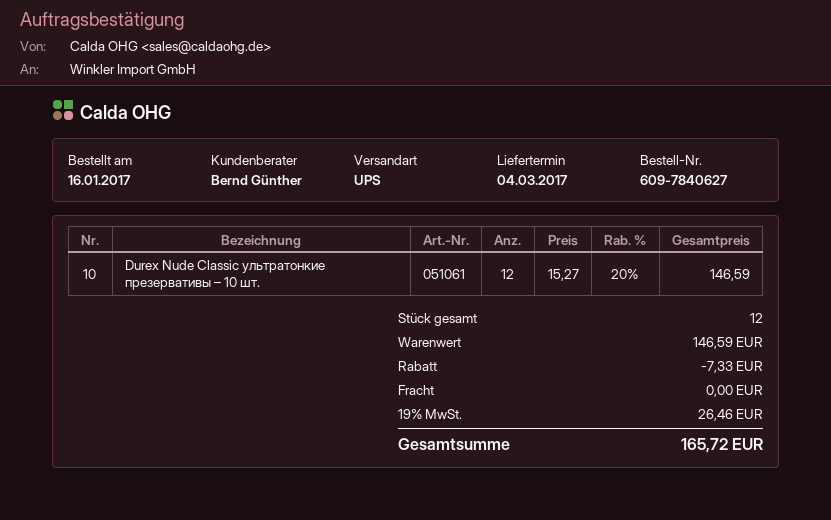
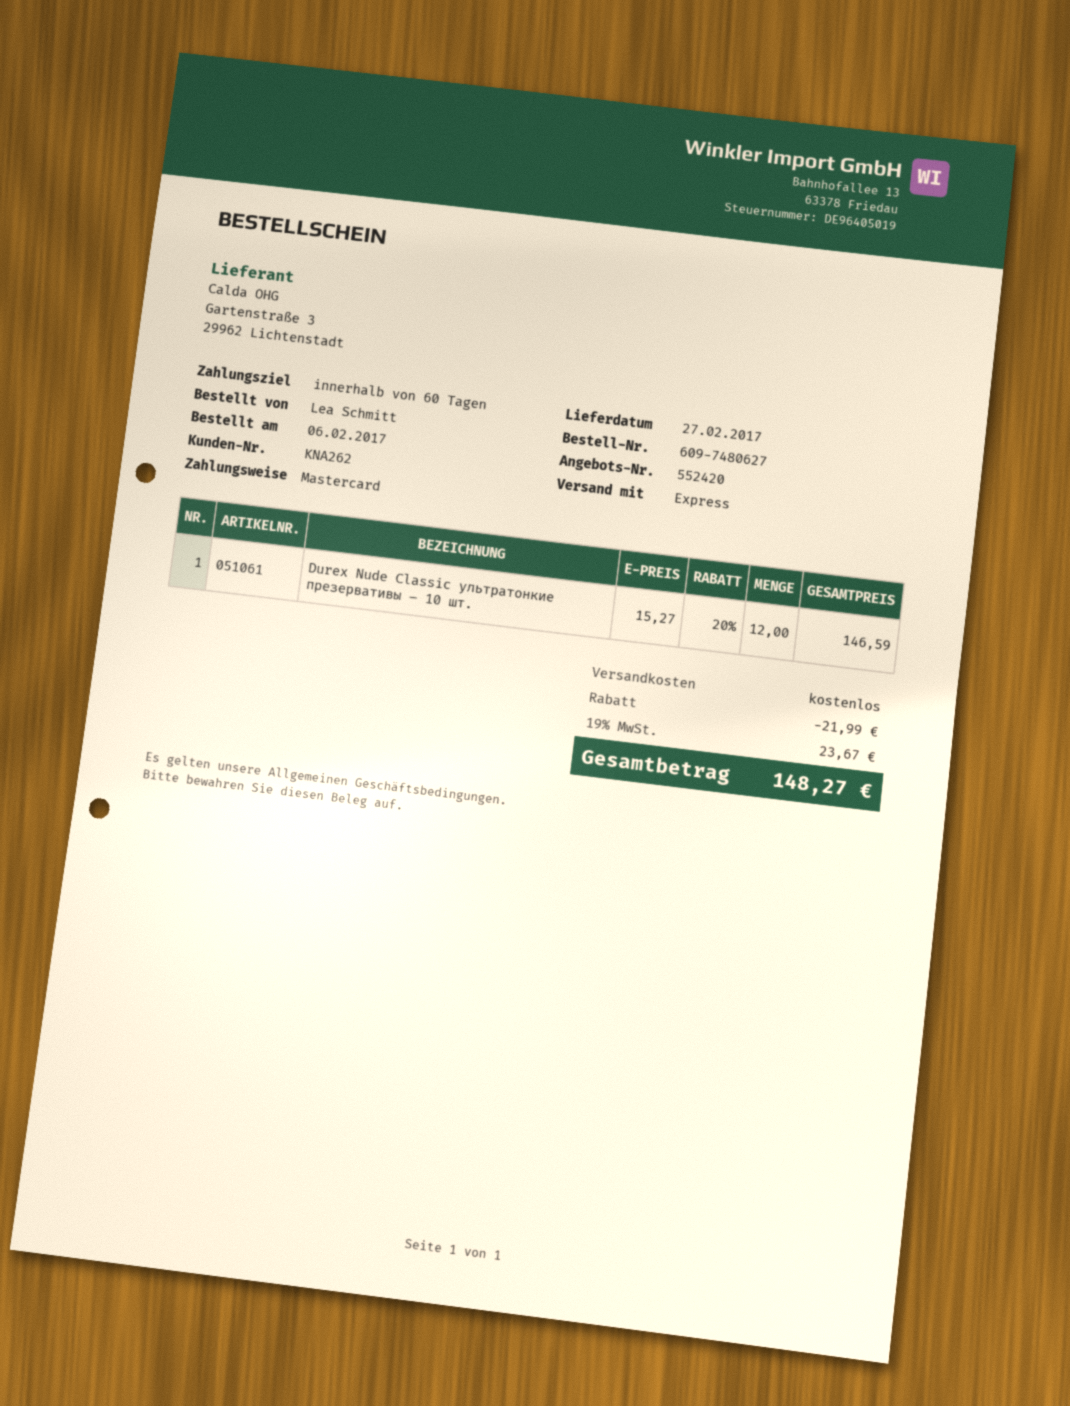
order number: 609-7840627 -> 609-7480627
order date: 2017-01-16 -> 2017-02-06
delivery date: 2017-03-04 -> 2017-02-27
shipping method: UPS -> express
discount: 7.33 -> 21.99
tax: 19% = 26.46 -> 19% = 23.67
total: 165.72 -> 148.27

